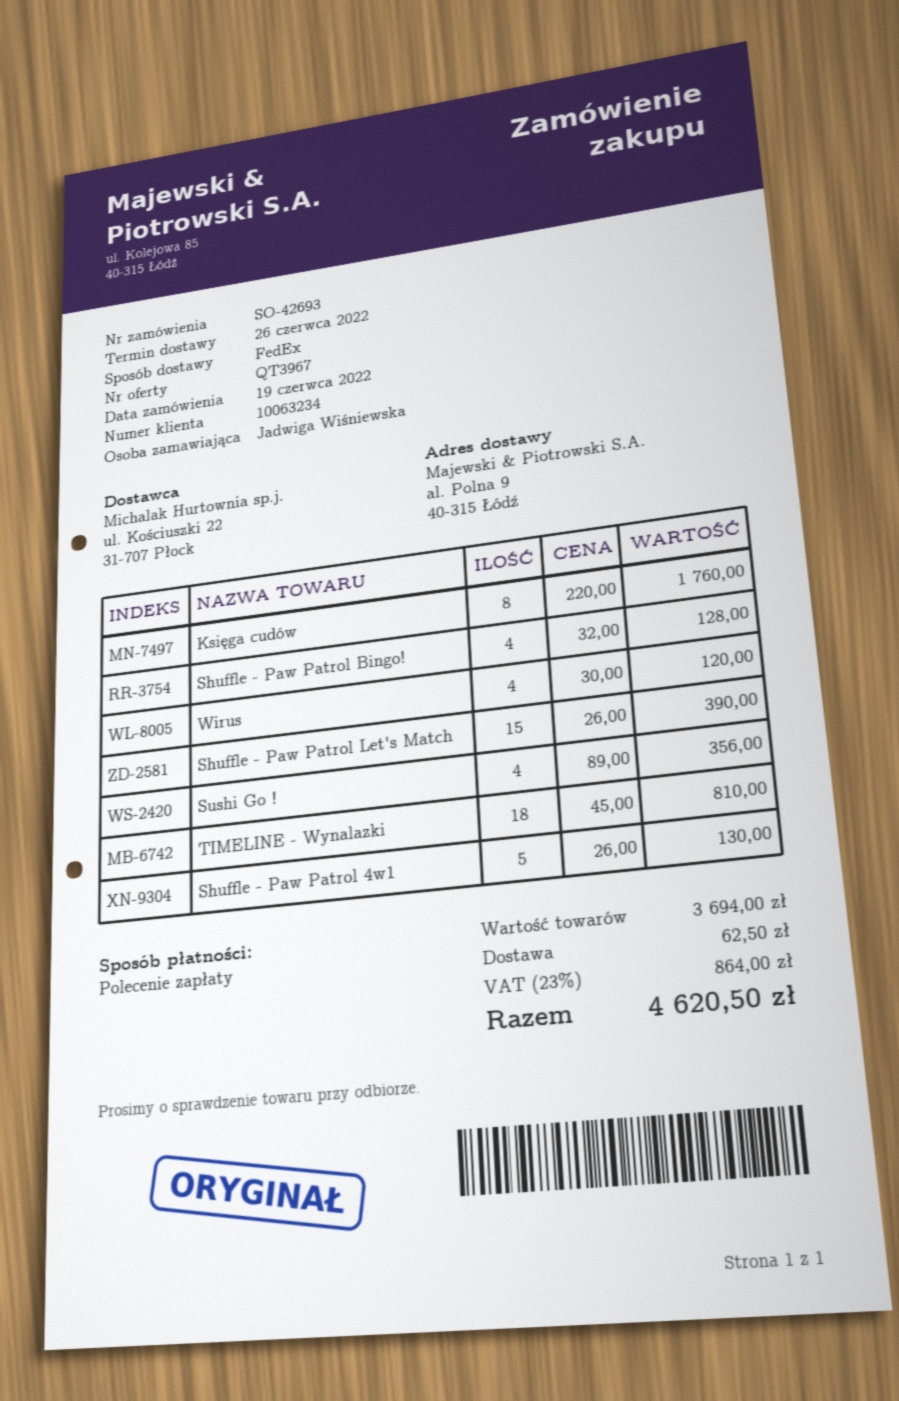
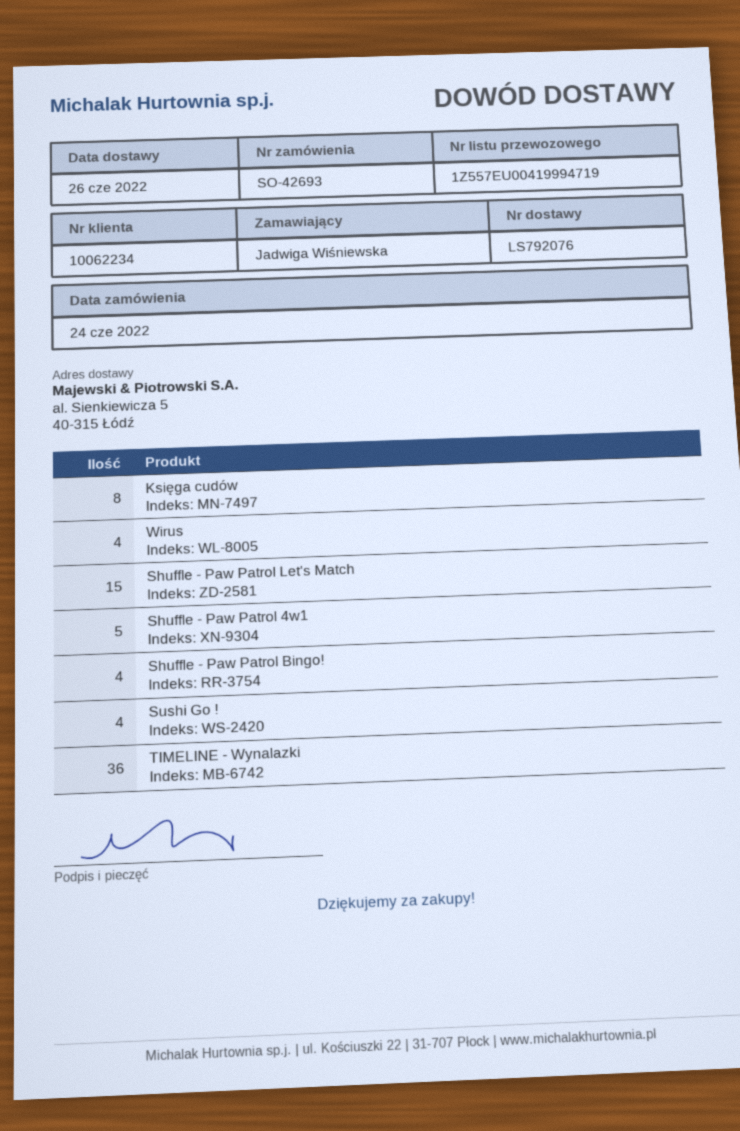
order date: 2022-06-19 -> 2022-06-24
customer number: 10063234 -> 10062234
ship to: al. Polna 9, 40-315 Łódź -> al. Sienkiewicza 5, 40-315 Łódź
TIMELINE - Wynalazki: 18 -> 36

